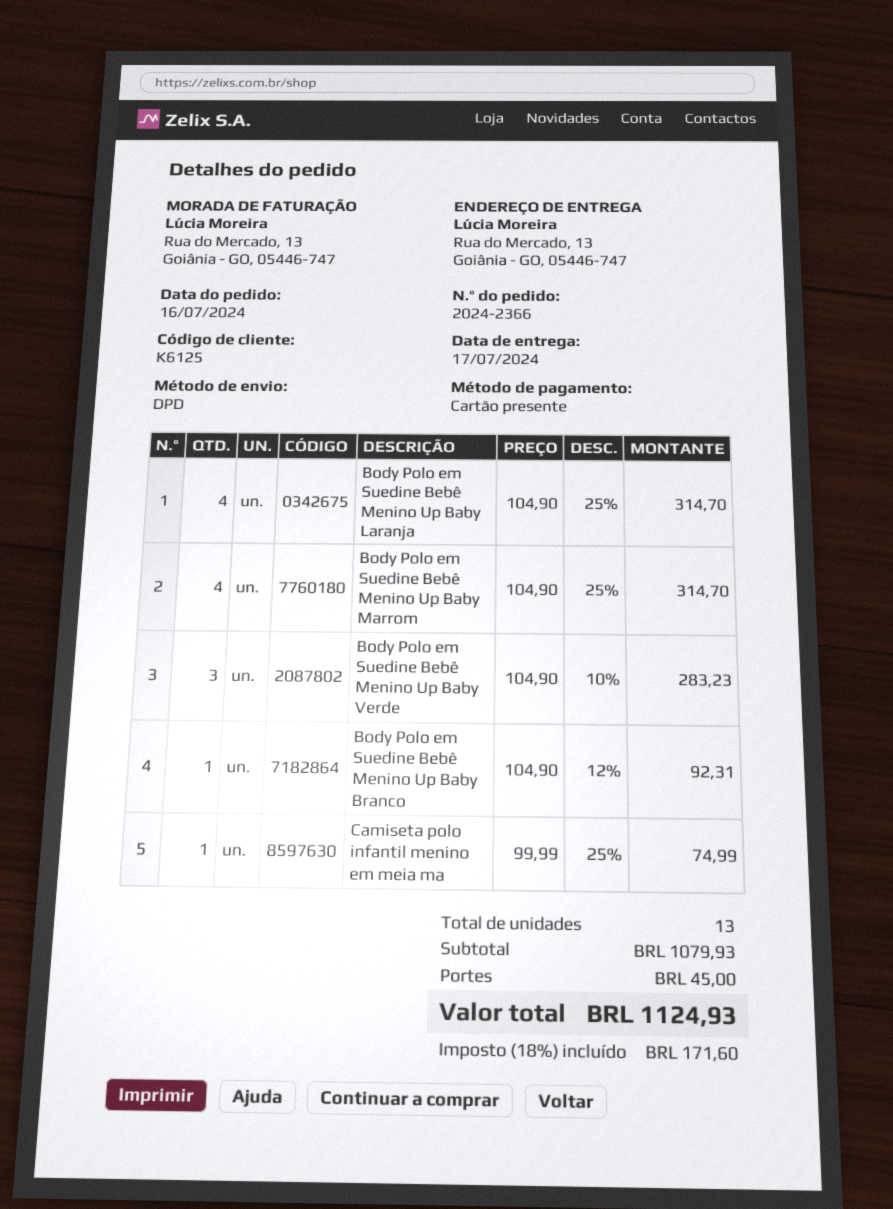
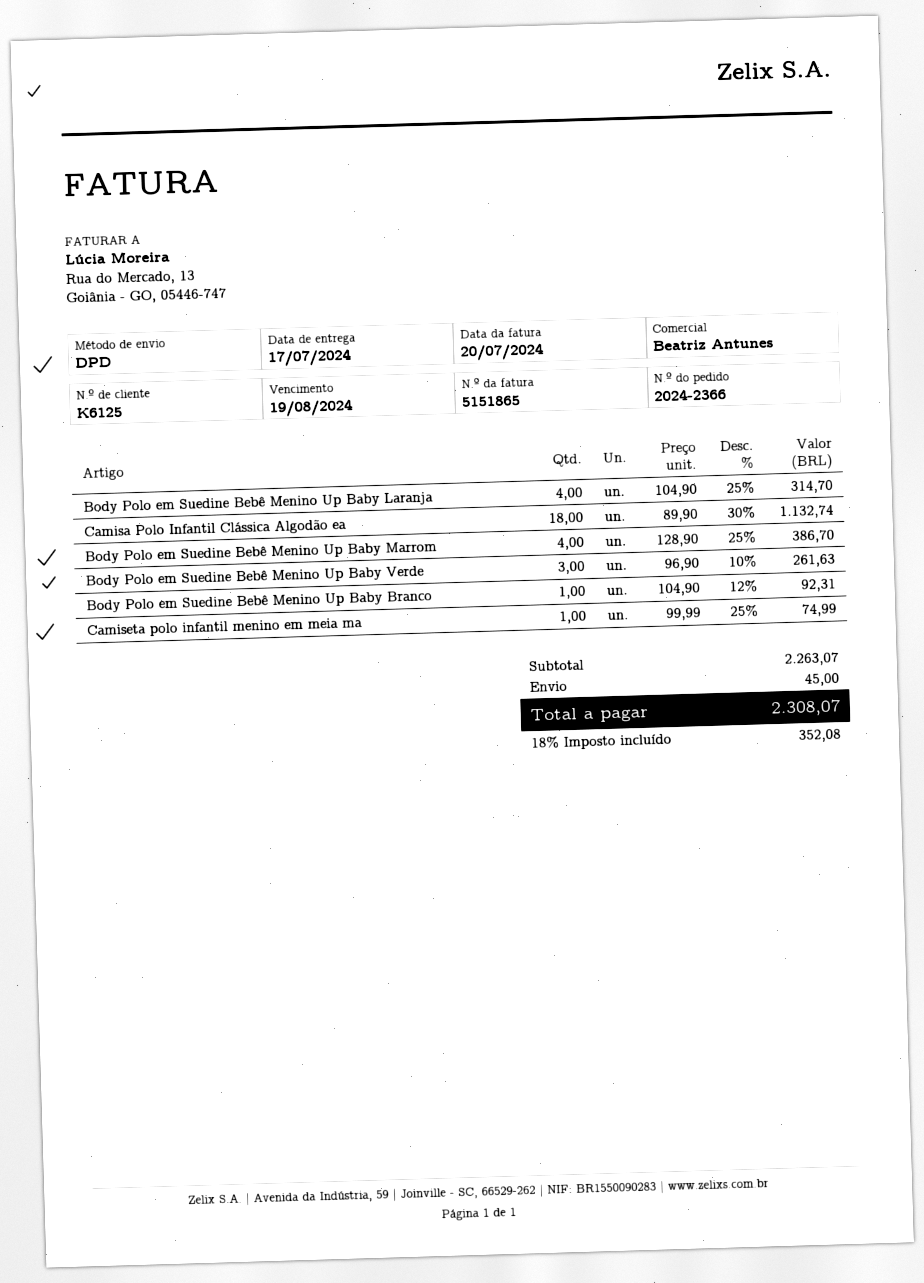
Body Polo em Suedine Bebê Menino Up Baby Marrom: 4 x 104.90 - 25% = 314.70 -> 4 x 128.90 - 25% = 386.70
Body Polo em Suedine Bebê Menino Up Baby Verde: 3 x 104.90 - 10% = 283.23 -> 3 x 96.90 - 10% = 261.63
Camisa Polo Infantil Clássica Algodão ea: none -> 18 x 89.90 - 30% = 1132.74
subtotal: 1079.93 -> 2263.07
tax: 18% = 171.60 -> 18% = 352.08
total: 1124.93 -> 2308.07

